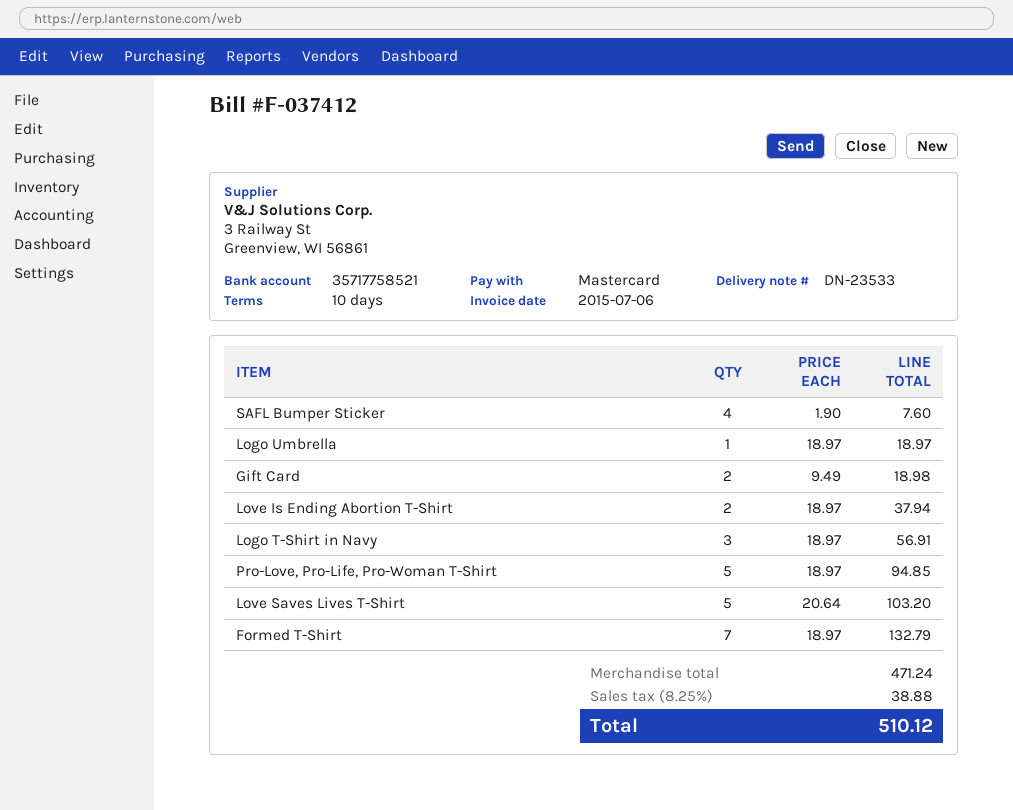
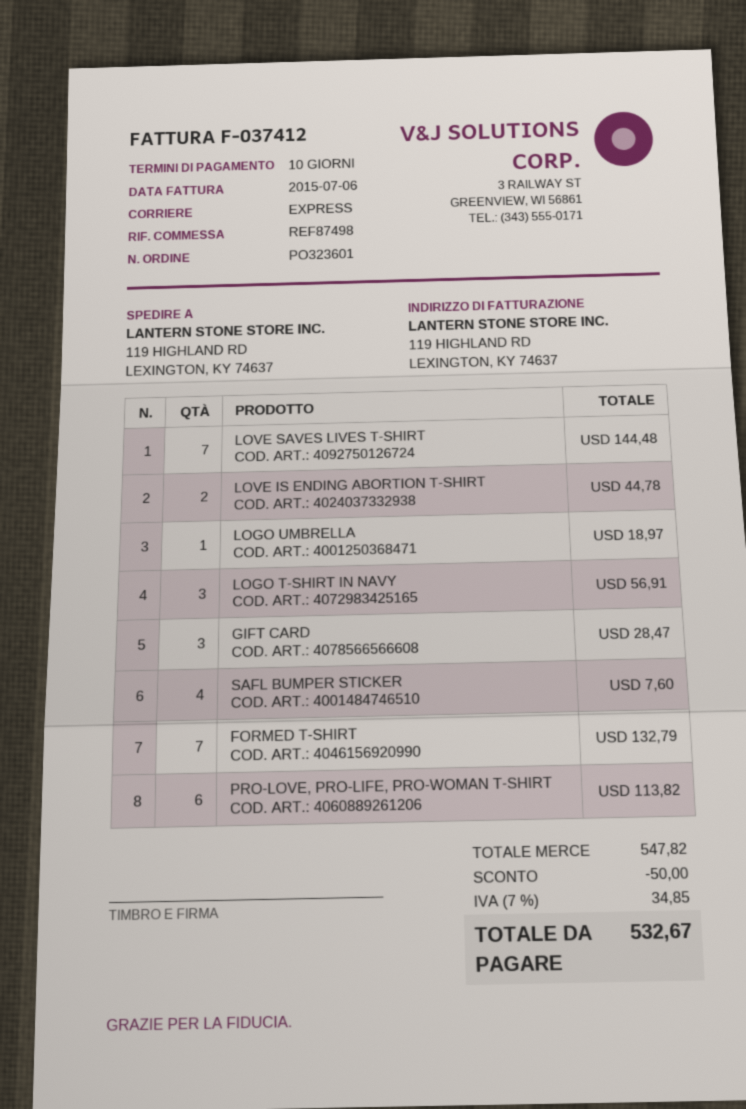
Gift Card: 2 for 18.98 -> 3 for 28.47
Love Is Ending Abortion T-Shirt: 2 for 37.94 -> 2 for 44.78
Pro-Love, Pro-Life, Pro-Woman T-Shirt: 5 for 94.85 -> 6 for 113.82
Love Saves Lives T-Shirt: 5 for 103.20 -> 7 for 144.48
subtotal: 471.24 -> 547.82
discount: none -> 50.00
tax: 8.25% = 38.88 -> 7% = 34.85
total: 510.12 -> 532.67

